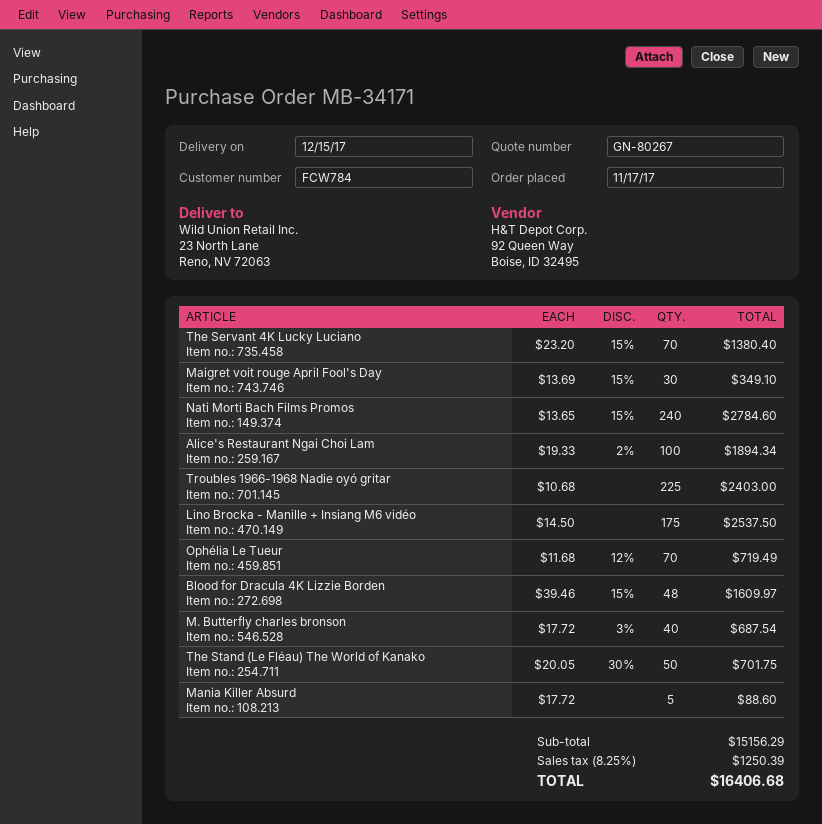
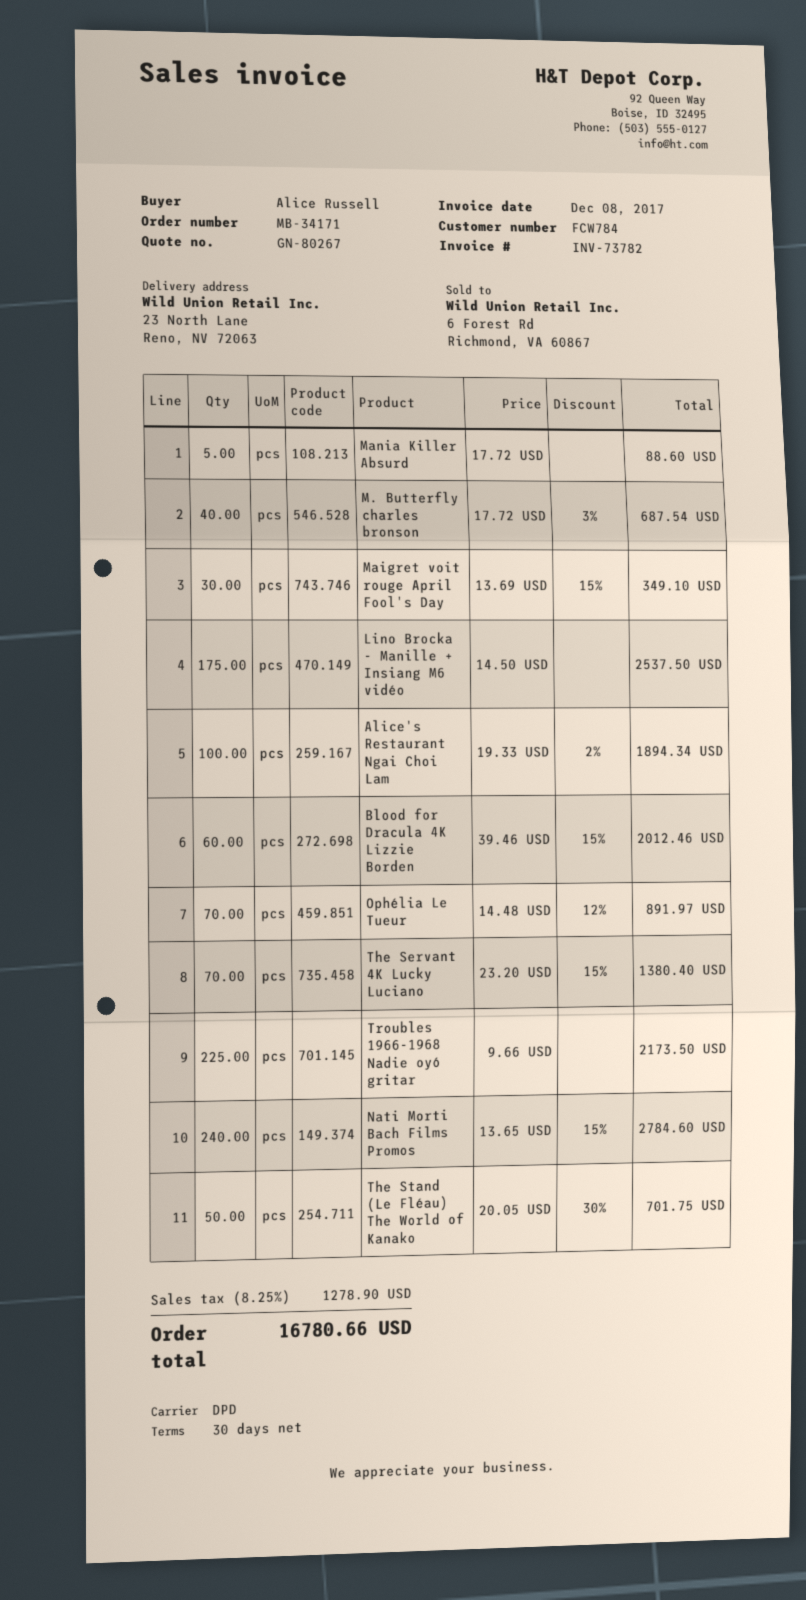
Troubles 1966-1968 Nadie oyó gritar: 225 x 10.68 = 2403.00 -> 225 x 9.66 = 2173.50
Ophélia Le Tueur: 70 x 11.68 - 12% = 719.49 -> 70 x 14.48 - 12% = 891.97
Blood for Dracula 4K Lizzie Borden: 48 x 39.46 - 15% = 1609.97 -> 60 x 39.46 - 15% = 2012.46
tax: 8.25% = 1250.39 -> 8.25% = 1278.90
total: 16406.68 -> 16780.66

